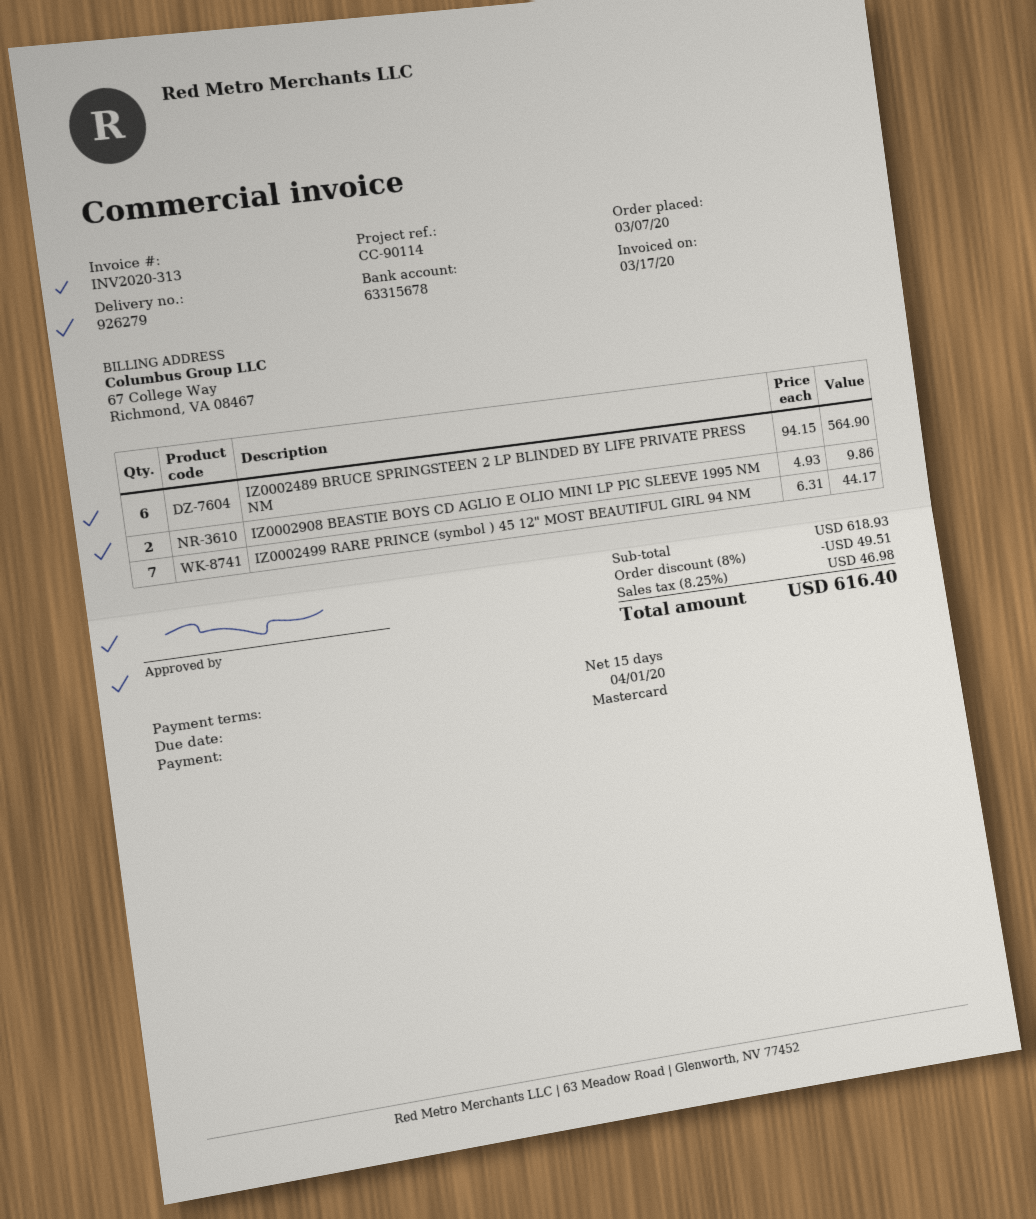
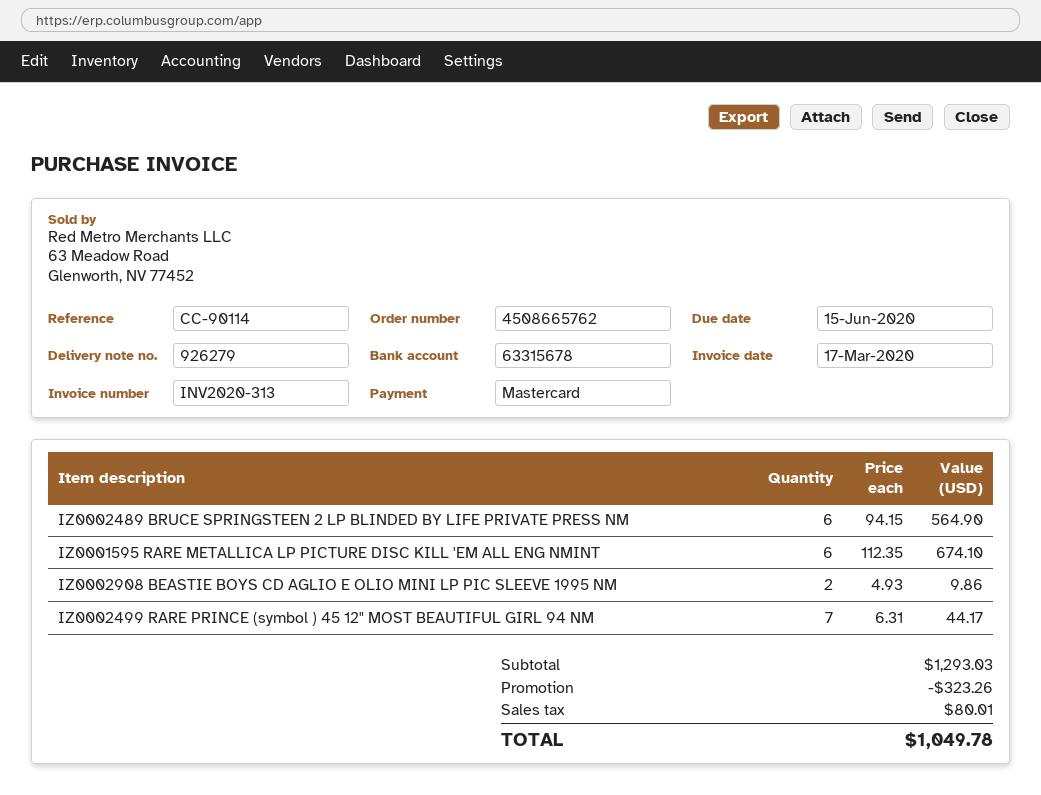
due date: 2020-04-01 -> 2020-06-15
IZ0001595 RARE METALLICA LP PICTURE DISC KILL 'EM ALL ENG NMINT: none -> 6 x 112.35 = 674.10
subtotal: 618.93 -> 1293.03
discount: 49.51 -> 323.26
tax: 46.98 -> 80.01
total: 616.40 -> 1049.78

